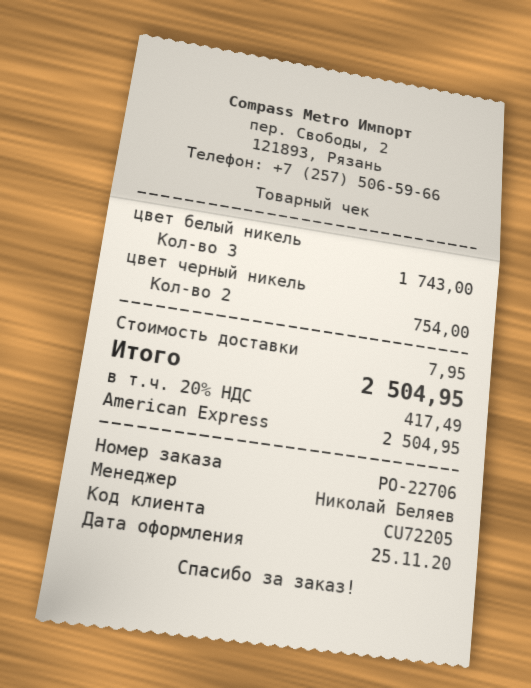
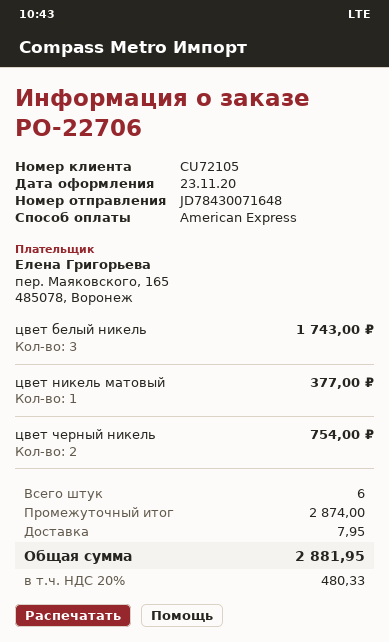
order date: 2020-11-25 -> 2020-11-23
customer number: CU72205 -> CU72105
цвет никель матовый: none -> 1 for 377.00
tax: 20% = 417.49 -> 20% = 480.33
total: 2504.95 -> 2881.95

